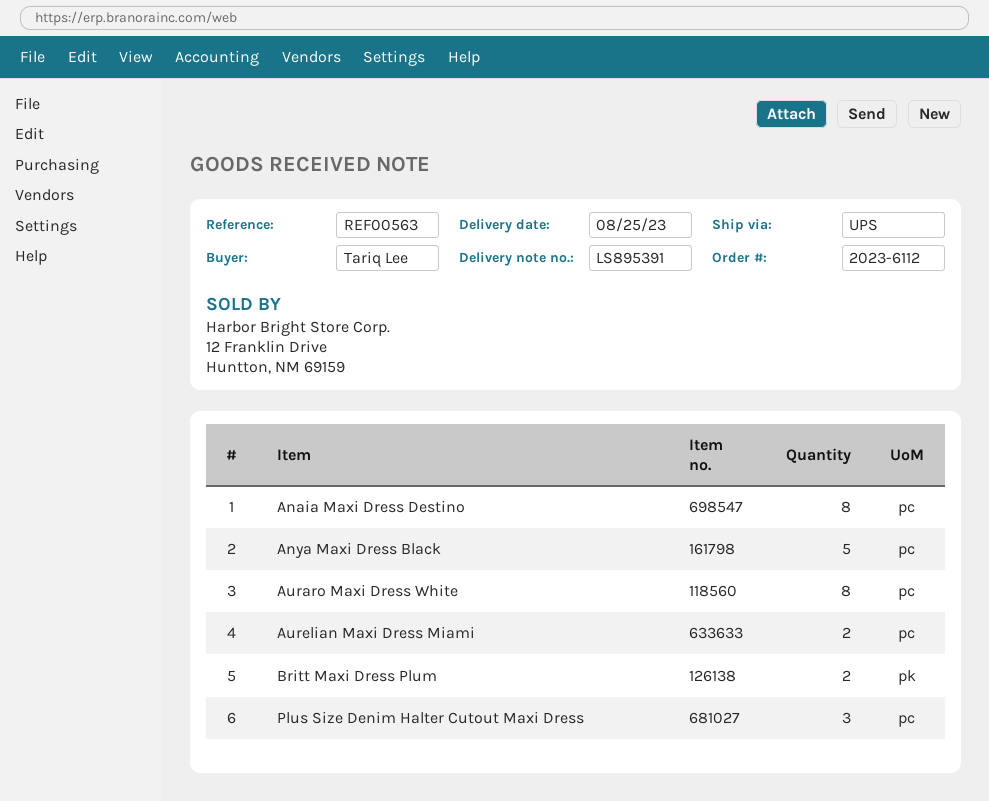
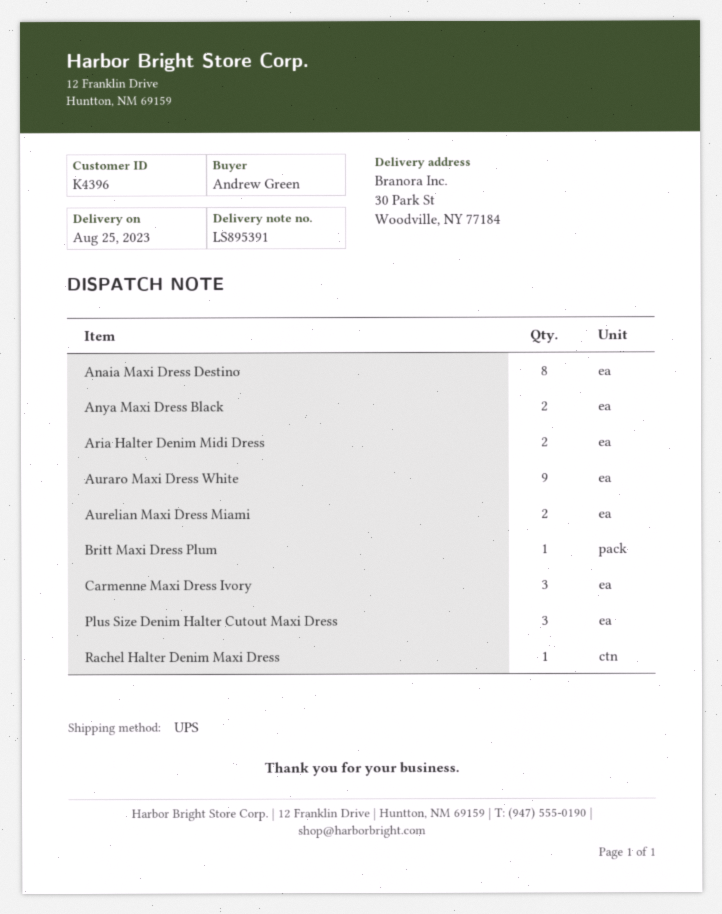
ordered by: Tariq Lee -> Andrew Green
Anya Maxi Dress Black: 5 -> 2
Auraro Maxi Dress White: 8 -> 9
Britt Maxi Dress Plum: 2 -> 1
Aria Halter Denim Midi Dress: none -> 2
Carmenne Maxi Dress Ivory: none -> 3
Rachel Halter Denim Maxi Dress: none -> 1

